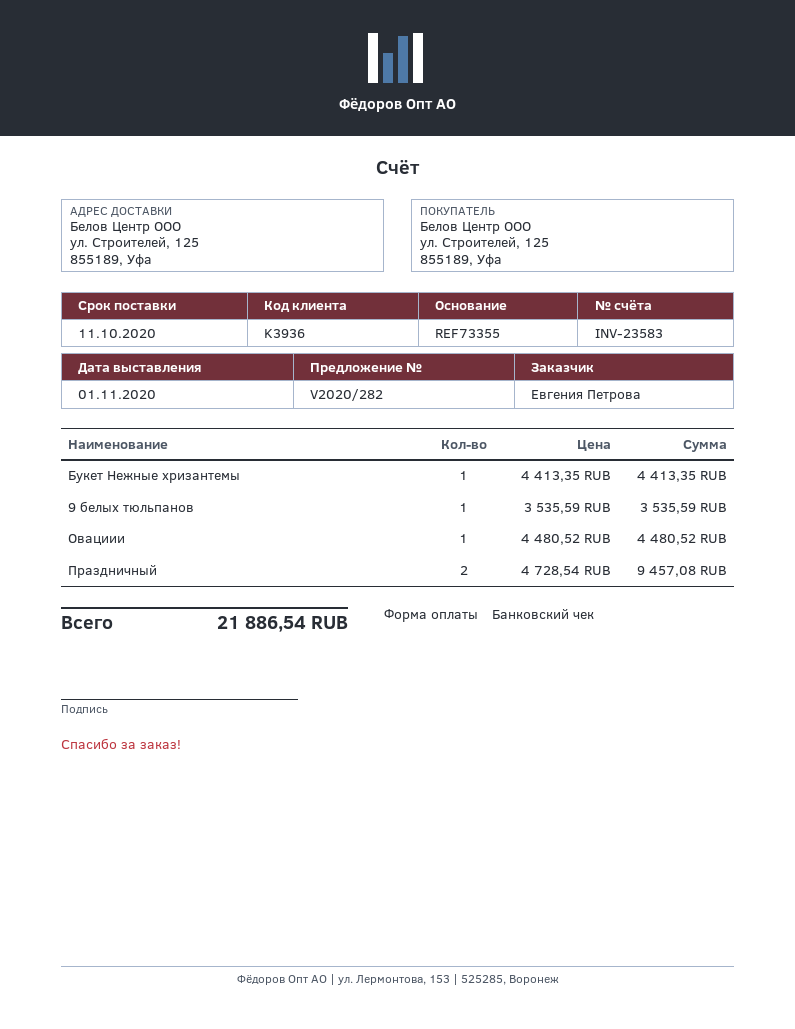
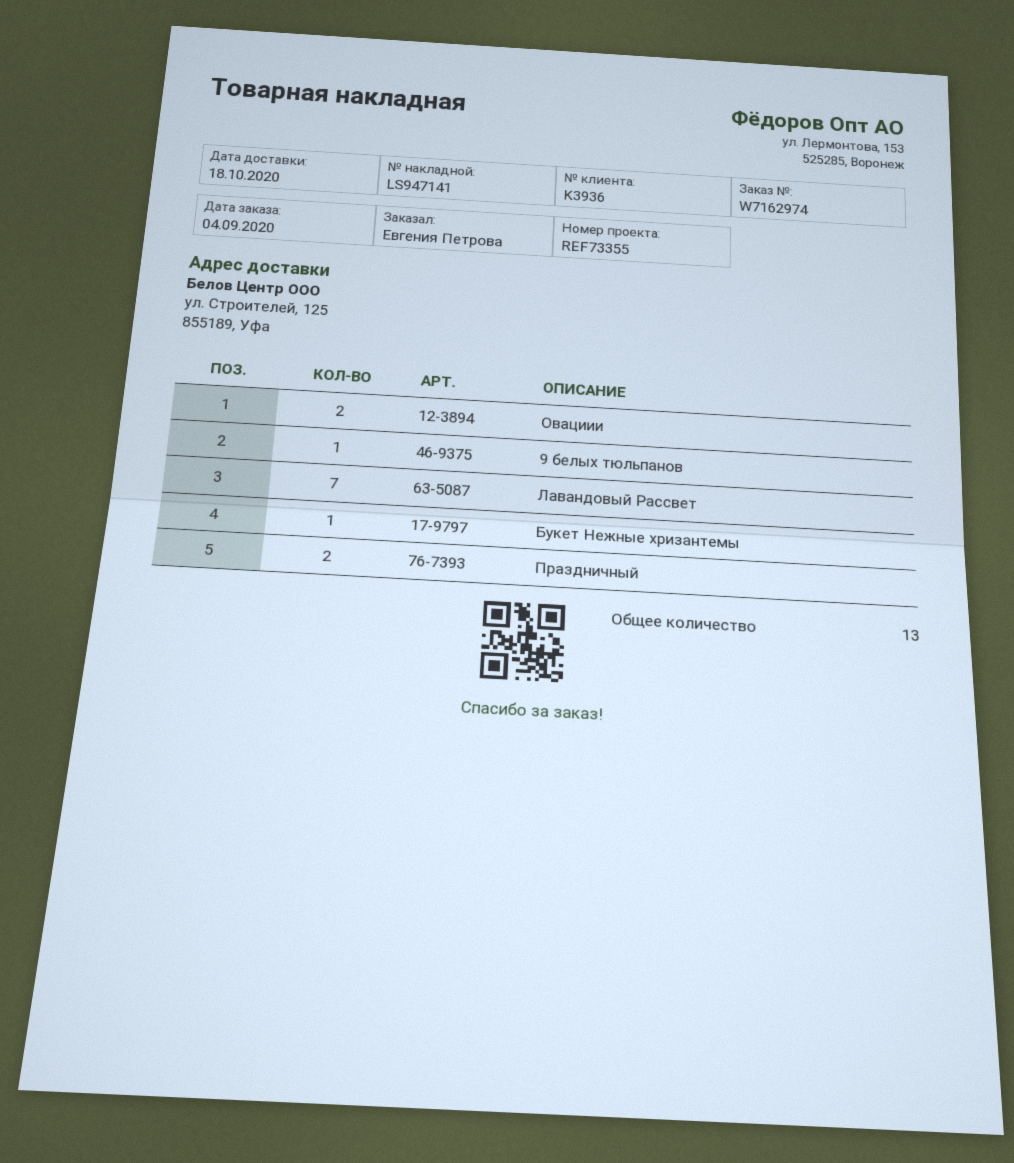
delivery date: 2020-10-11 -> 2020-10-18
Овациии: 1 -> 2
Лавандовый Рассвет: none -> 7

